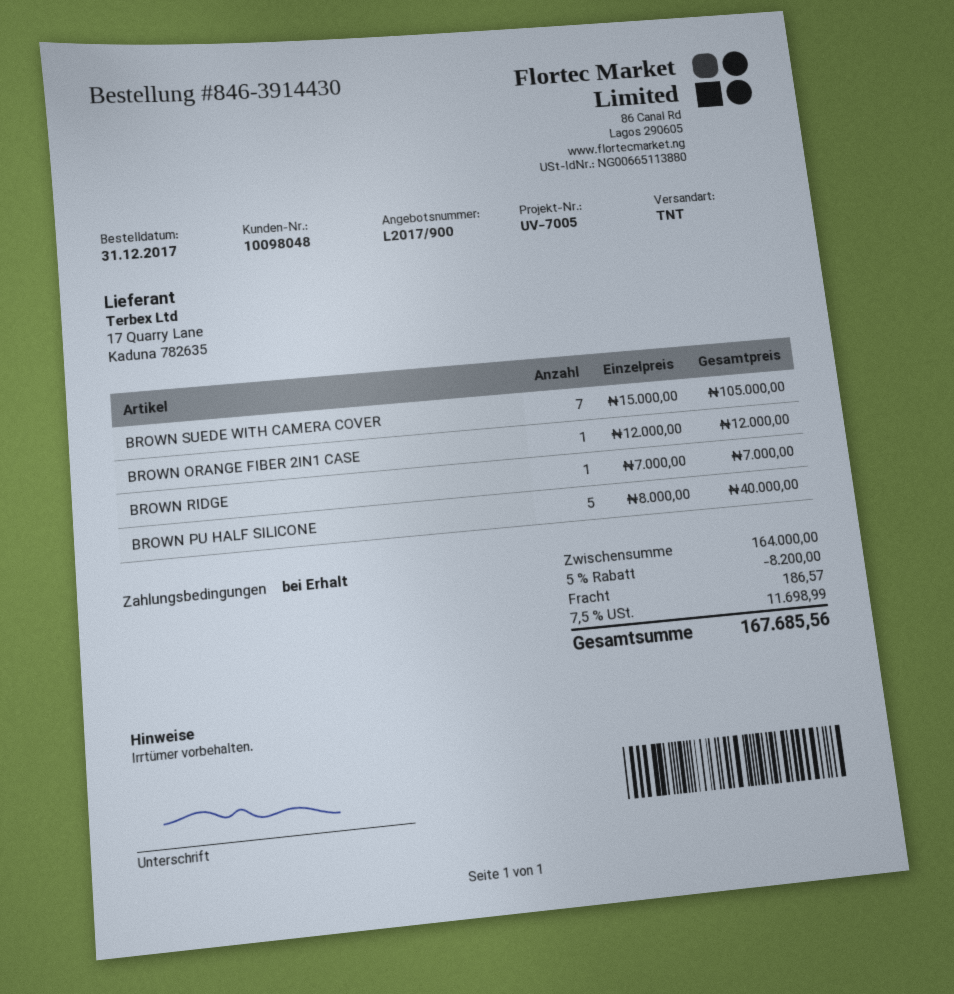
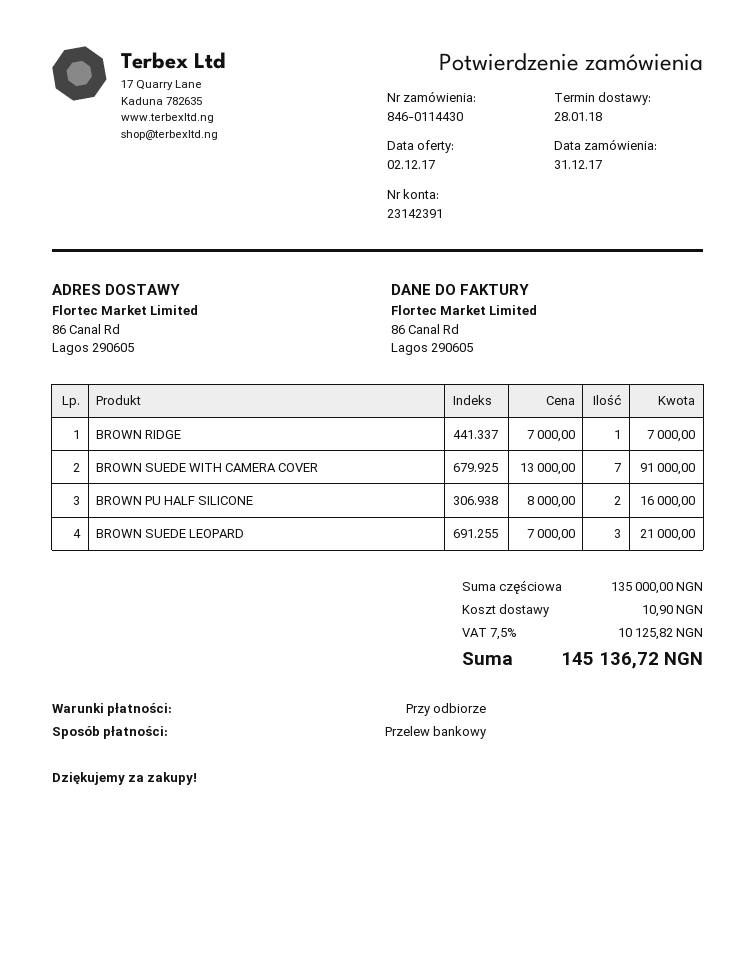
order number: 846-3914430 -> 846-0114430
BROWN SUEDE WITH CAMERA COVER: 7 x 15000.00 = 105000.00 -> 7 x 13000.00 = 91000.00
BROWN ORANGE FIBER 2IN1 CASE: 1 x 12000.00 = 12000.00 -> none
BROWN PU HALF SILICONE: 5 x 8000.00 = 40000.00 -> 2 x 8000.00 = 16000.00
BROWN SUEDE LEOPARD: none -> 3 x 7000.00 = 21000.00
subtotal: 164000.00 -> 135000.00
discount: 5% = 8200.00 -> none
shipping: 186.57 -> 10.90
tax: 7.5% = 11698.99 -> 7.5% = 10125.82
total: 167685.56 -> 145136.72

